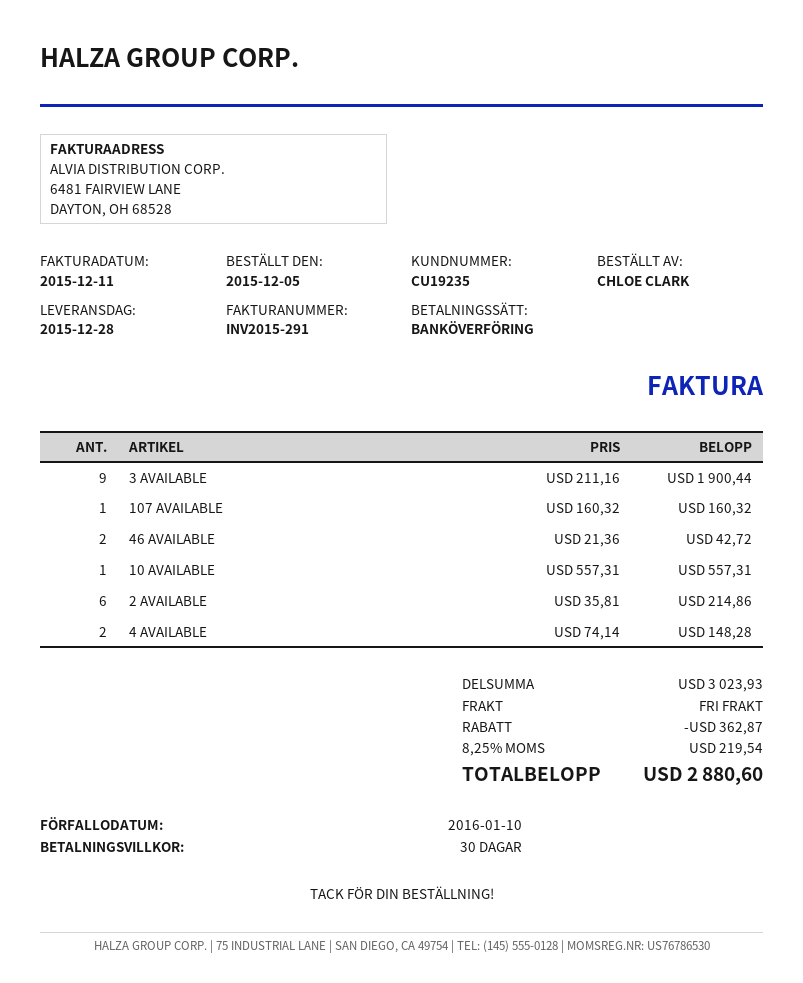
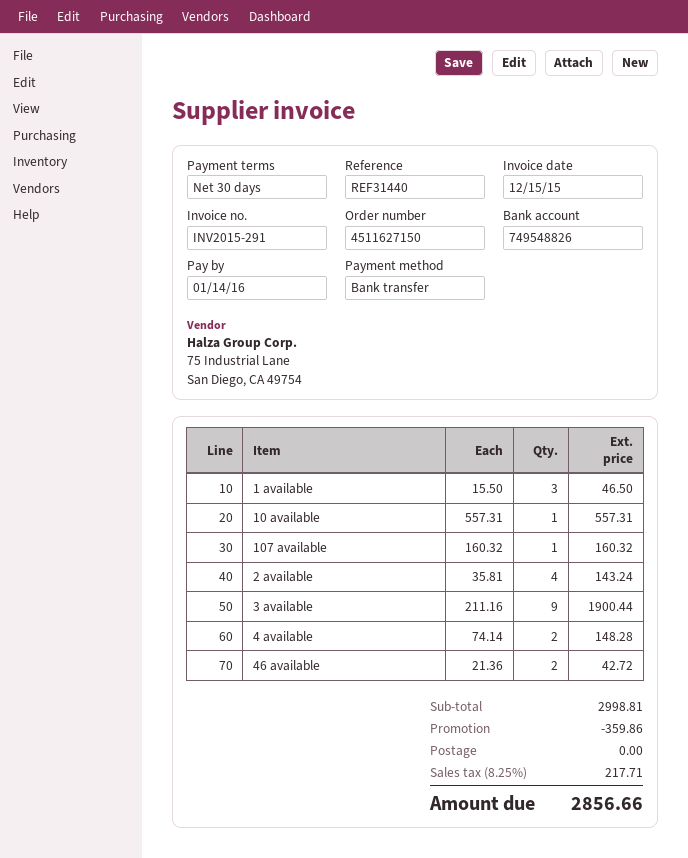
invoice date: 2015-12-11 -> 2015-12-15
due date: 2016-01-10 -> 2016-01-14
2 AVAILABLE: 6 x 35.81 = 214.86 -> 4 x 35.81 = 143.24
1 available: none -> 3 x 15.50 = 46.50
subtotal: 3023.93 -> 2998.81
discount: 362.87 -> 359.86
tax: 8.25% = 219.54 -> 8.25% = 217.71
total: 2880.60 -> 2856.66

